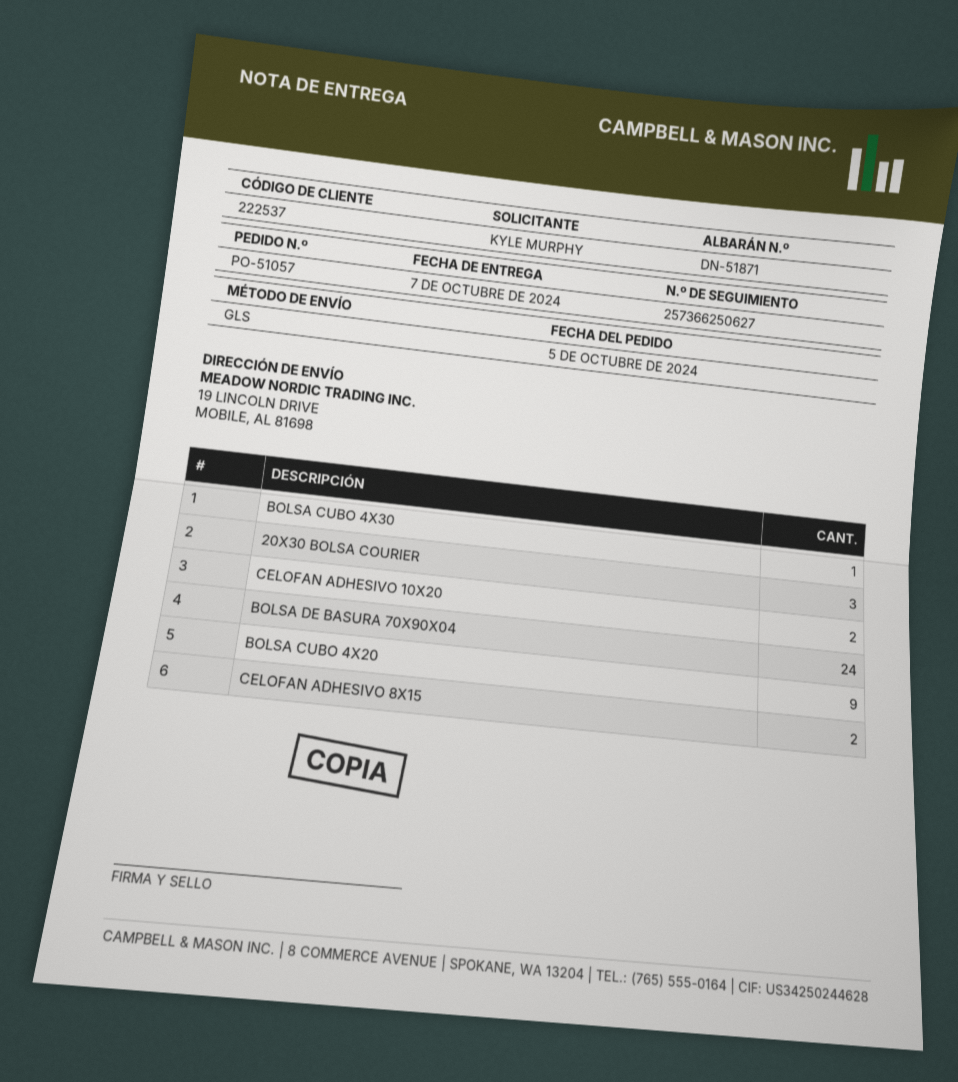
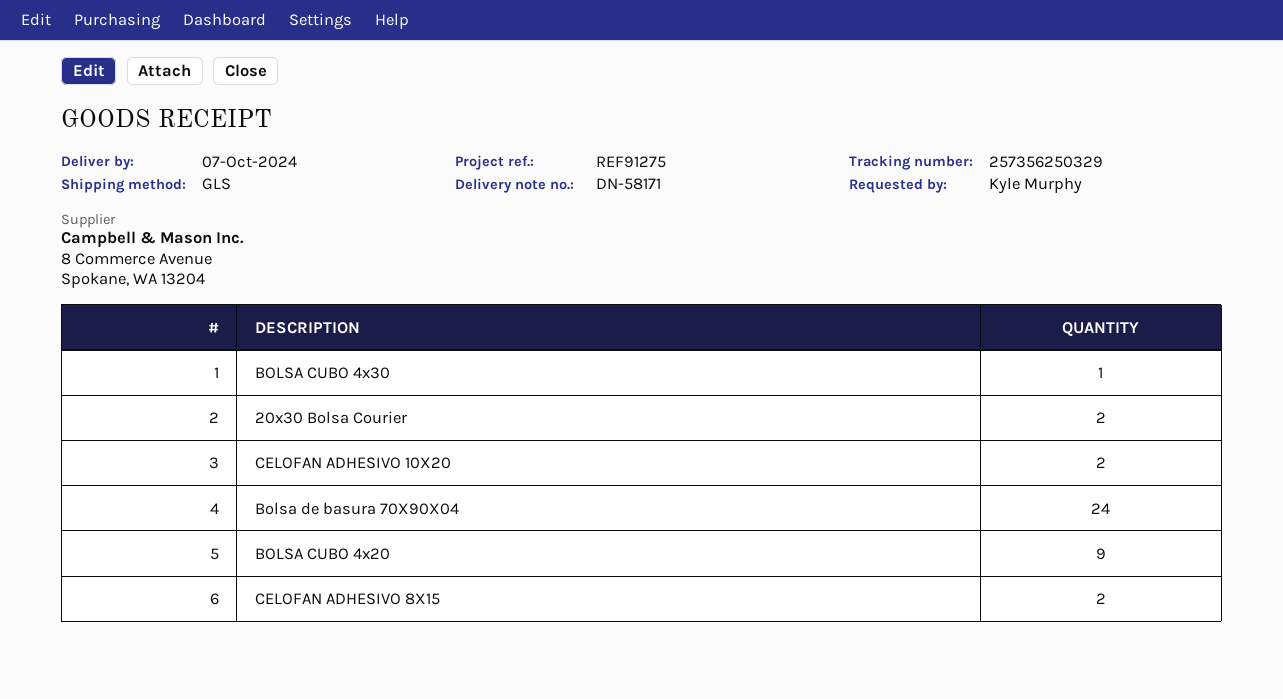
delivery note number: DN-51871 -> DN-58171
tracking number: 257366250627 -> 257356250329
20X30 BOLSA COURIER: 3 -> 2

